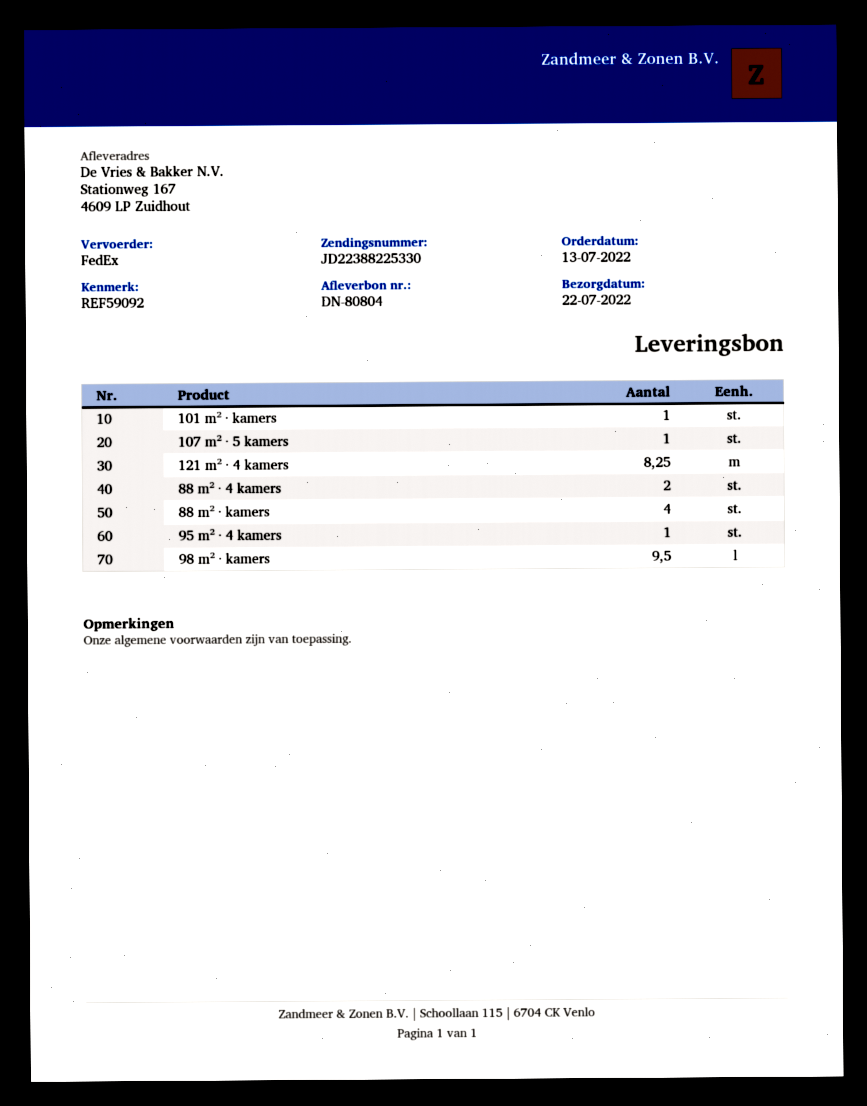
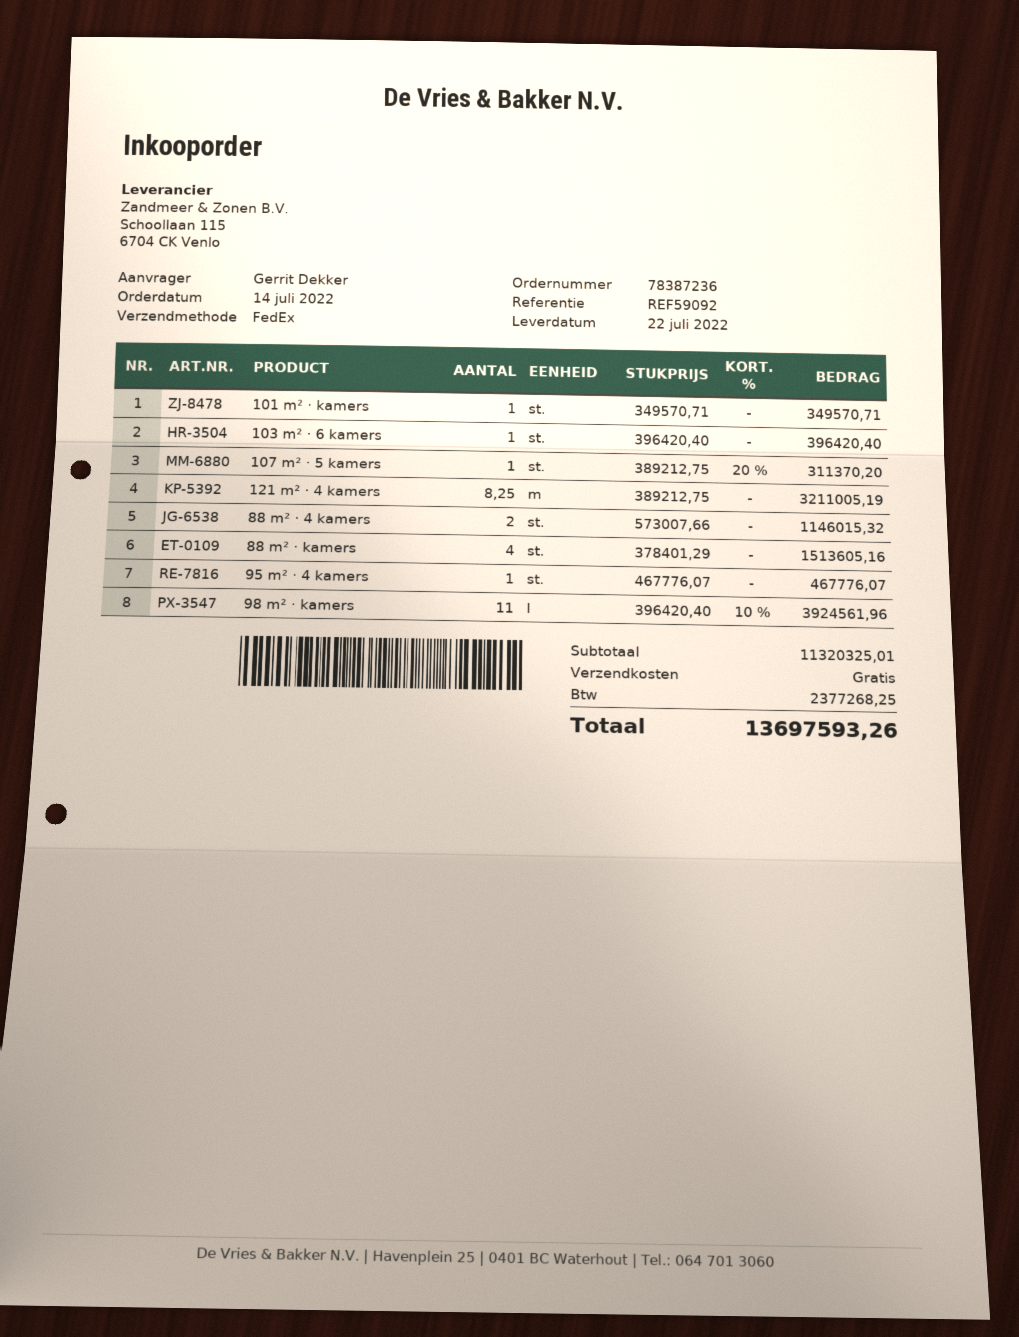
order date: 2022-07-13 -> 2022-07-14
98 m² · kamers: 9.5 -> 11
103 m² · 6 kamers: none -> 1

